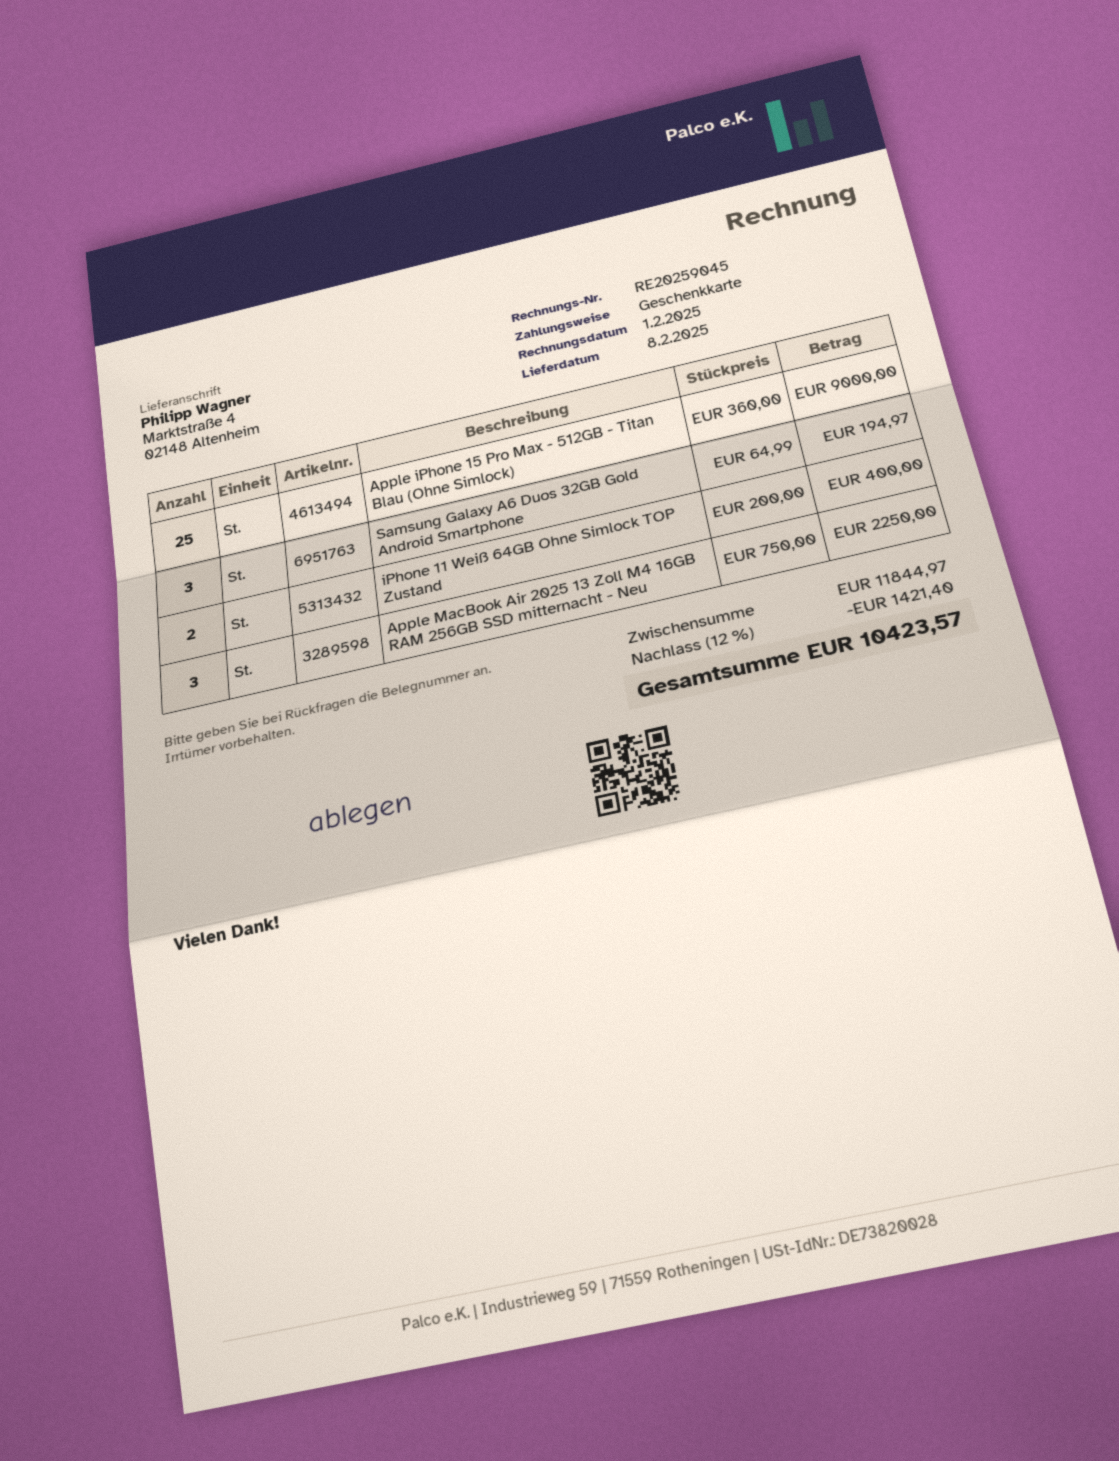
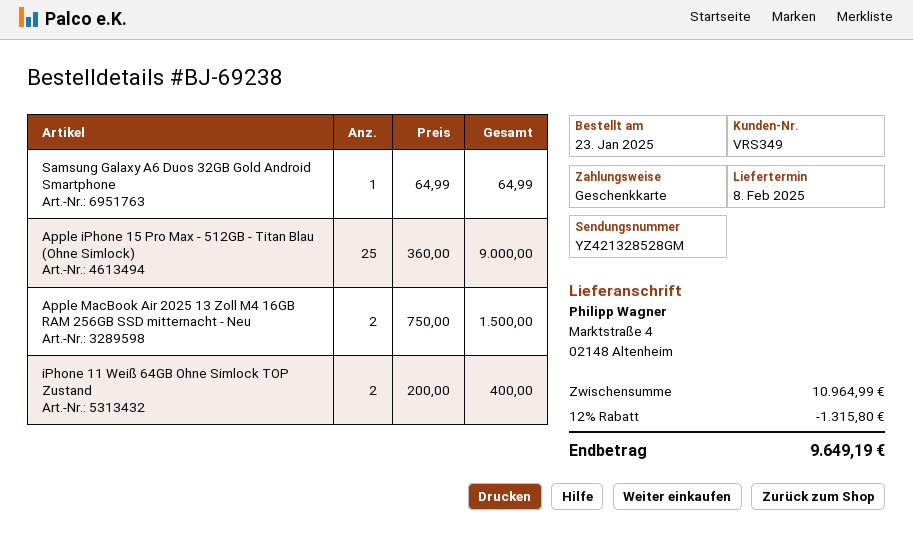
Samsung Galaxy A6 Duos 32GB Gold Android Smartphone: 3 x 64.99 = 194.97 -> 1 x 64.99 = 64.99
Apple MacBook Air 2025 13 Zoll M4 16GB RAM 256GB SSD mitternacht - Neu: 3 x 750.00 = 2250.00 -> 2 x 750.00 = 1500.00
subtotal: 11844.97 -> 10964.99
discount: 12% = 1421.40 -> 12% = 1315.80
total: 10423.57 -> 9649.19

